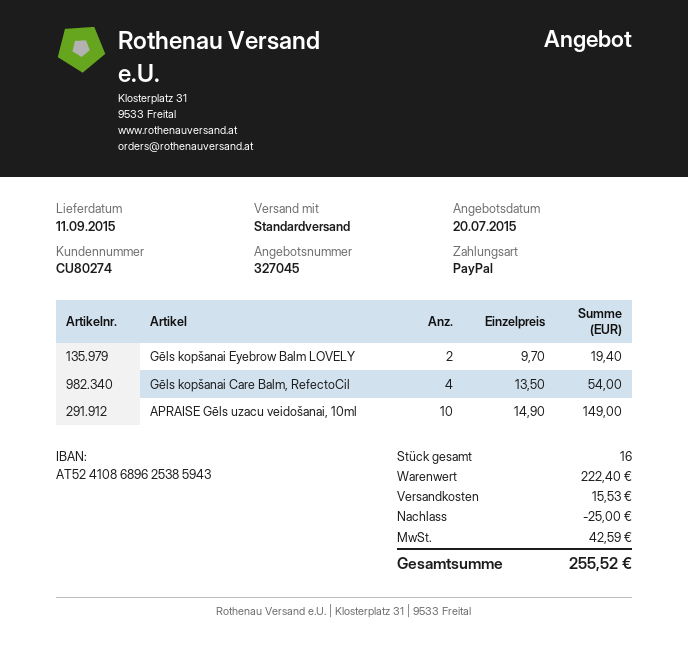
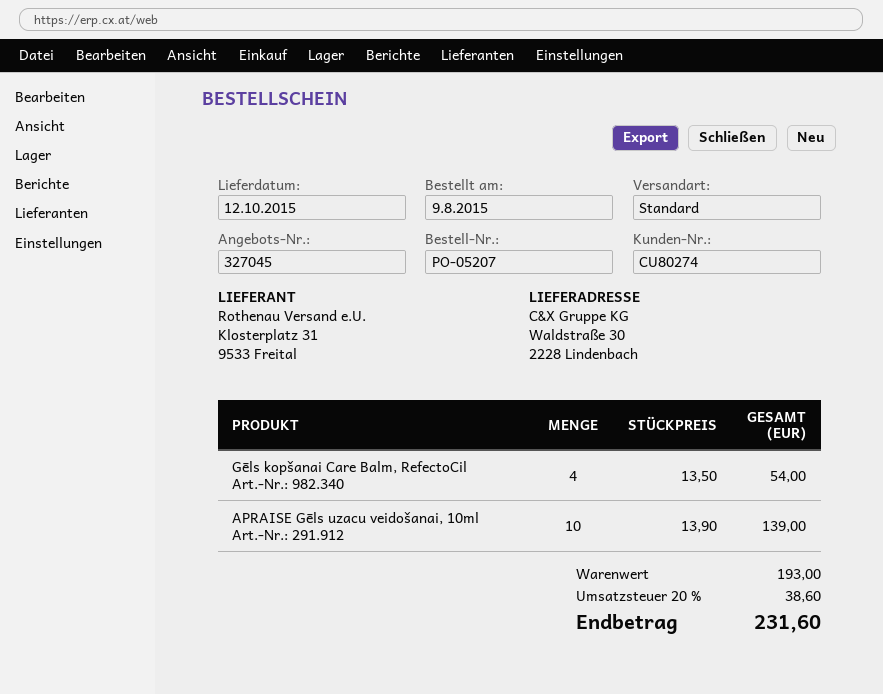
delivery date: 2015-09-11 -> 2015-10-12
Gēls kopšanai Eyebrow Balm LOVELY: 2 x 9.70 = 19.40 -> none
APRAISE Gēls uzacu veidošanai, 10ml: 10 x 14.90 = 149.00 -> 10 x 13.90 = 139.00
subtotal: 222.40 -> 193.00
discount: 25.00 -> none
shipping: 15.53 -> none
tax: 42.59 -> 38.60
total: 255.52 -> 231.60

